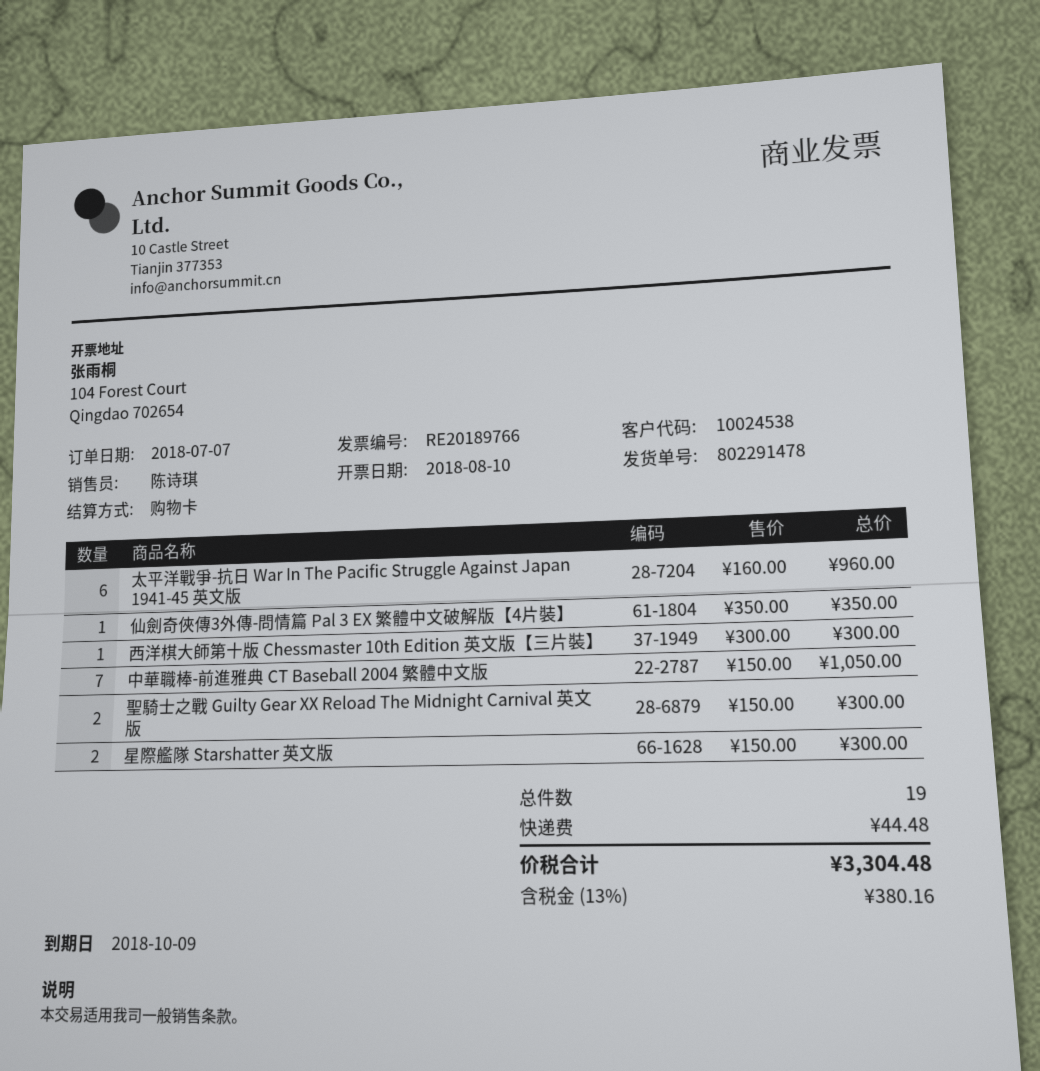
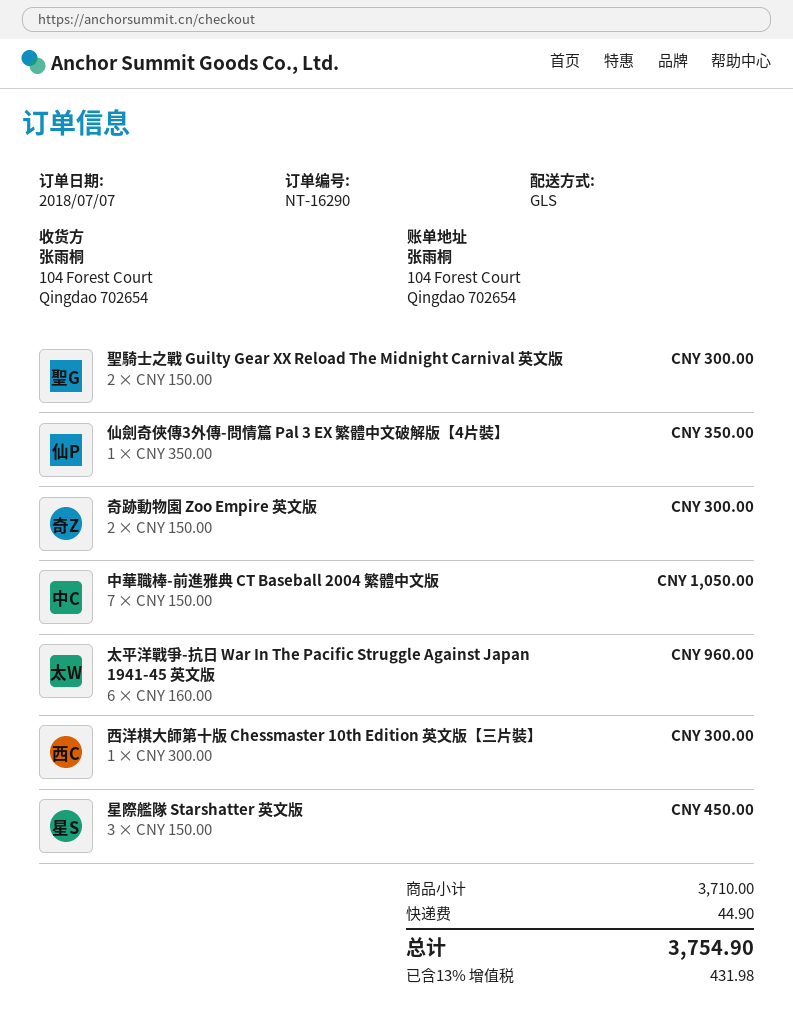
星際艦隊 Starshatter 英文版: 2 x 150.00 = 300.00 -> 3 x 150.00 = 450.00
奇跡動物園 Zoo Empire 英文版: none -> 2 x 150.00 = 300.00
shipping: 44.48 -> 44.90
tax: 13% = 380.16 -> 13% = 431.98
total: 3304.48 -> 3754.90

